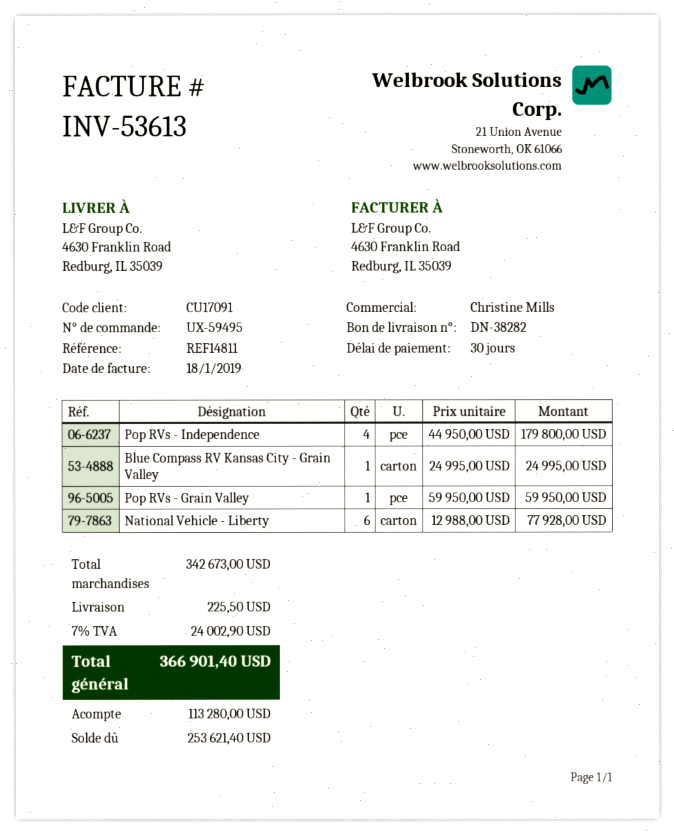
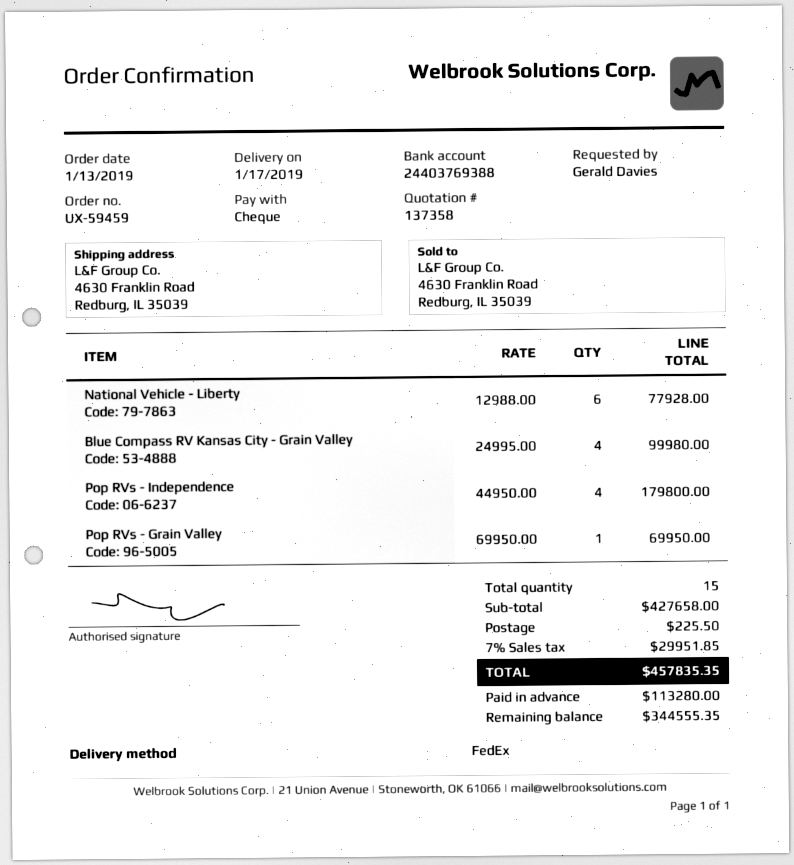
order number: UX-59495 -> UX-59459
Blue Compass RV Kansas City - Grain Valley: 1 x 24995.00 = 24995.00 -> 4 x 24995.00 = 99980.00
Pop RVs - Grain Valley: 1 x 59950.00 = 59950.00 -> 1 x 69950.00 = 69950.00
subtotal: 342673.00 -> 427658.00
tax: 7% = 24002.90 -> 7% = 29951.85
total: 366901.40 -> 457835.35
balance: 253621.40 -> 344555.35

